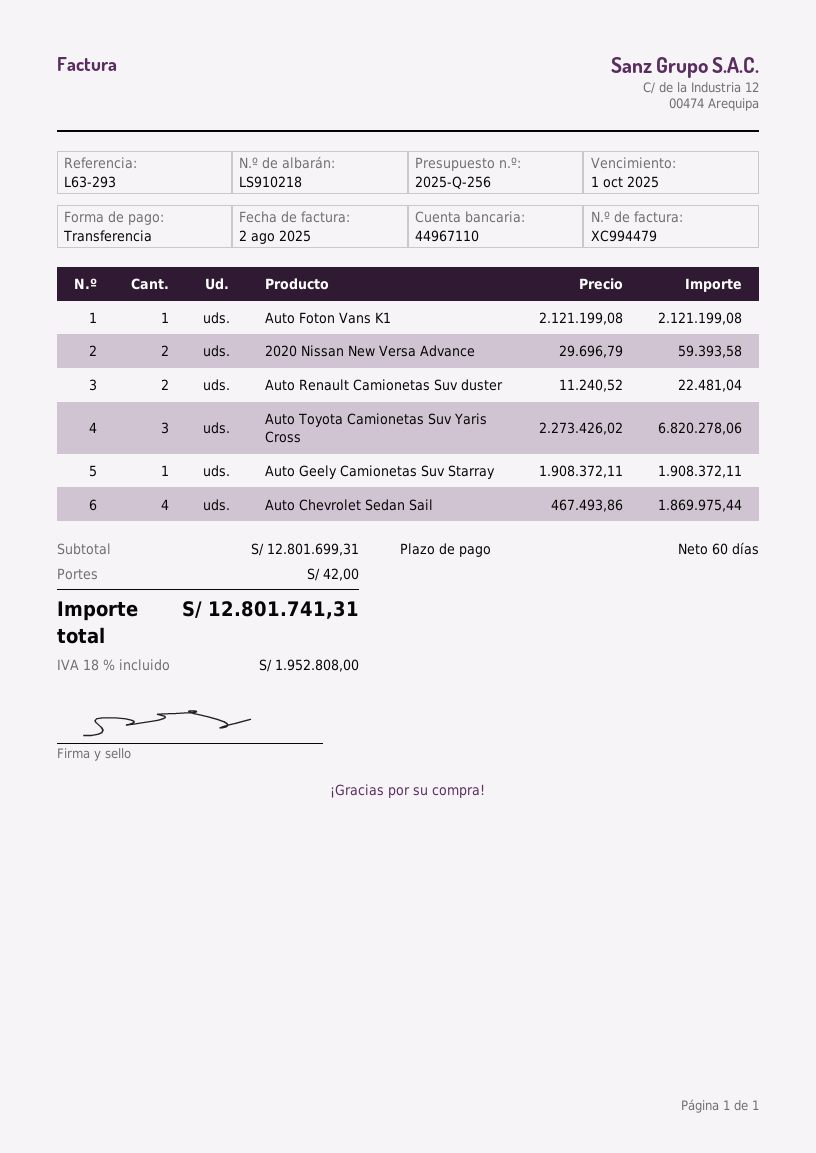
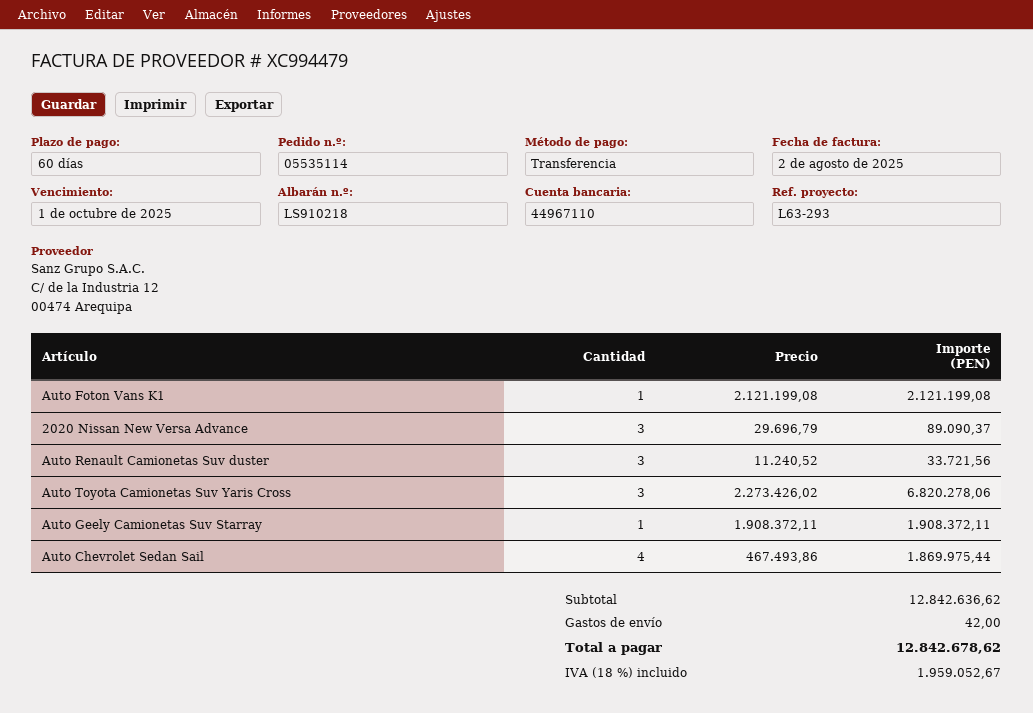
2020 Nissan New Versa Advance: 2 x 29696.79 = 59393.58 -> 3 x 29696.79 = 89090.37
Auto Renault Camionetas Suv duster: 2 x 11240.52 = 22481.04 -> 3 x 11240.52 = 33721.56
subtotal: 12801699.31 -> 12842636.62
tax: 18% = 1952808.00 -> 18% = 1959052.67
total: 12801741.31 -> 12842678.62

